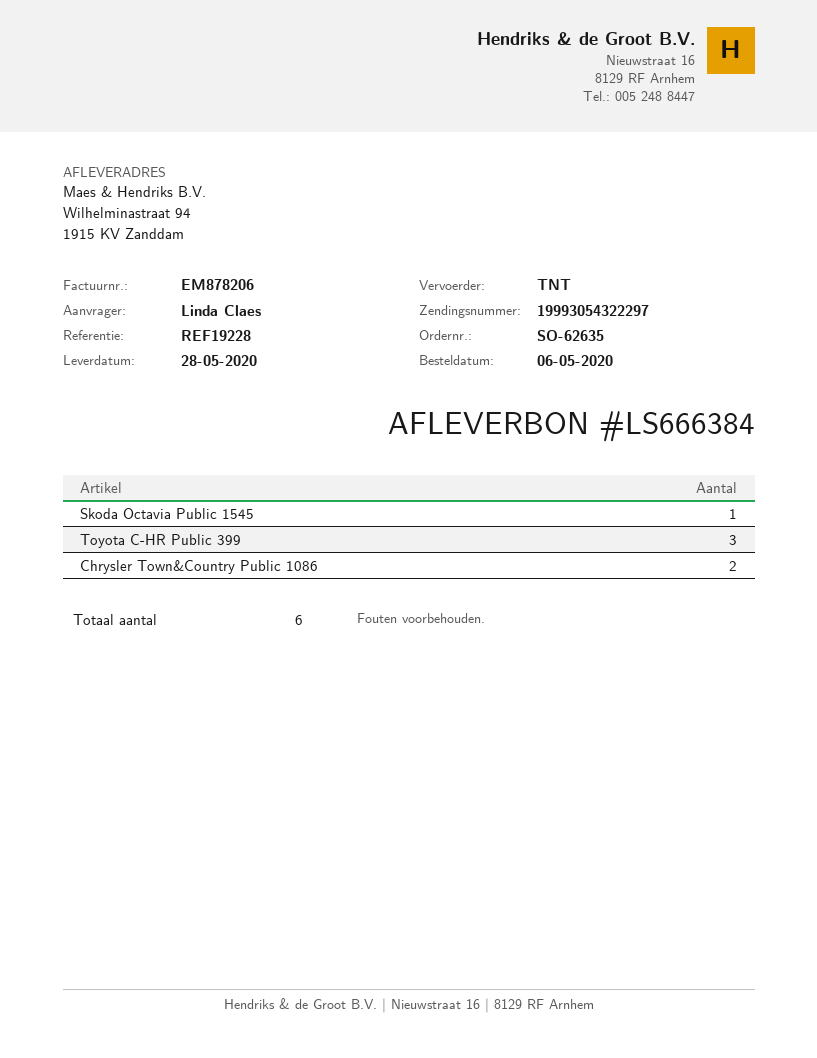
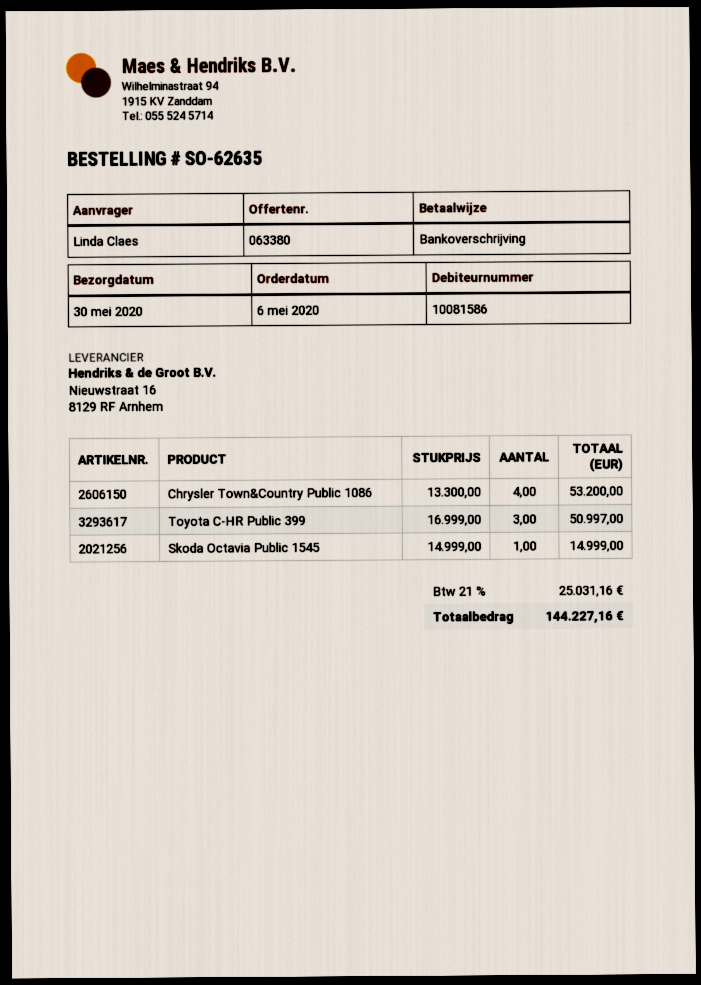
delivery date: 2020-05-28 -> 2020-05-30
Chrysler Town&Country Public 1086: 2 -> 4

